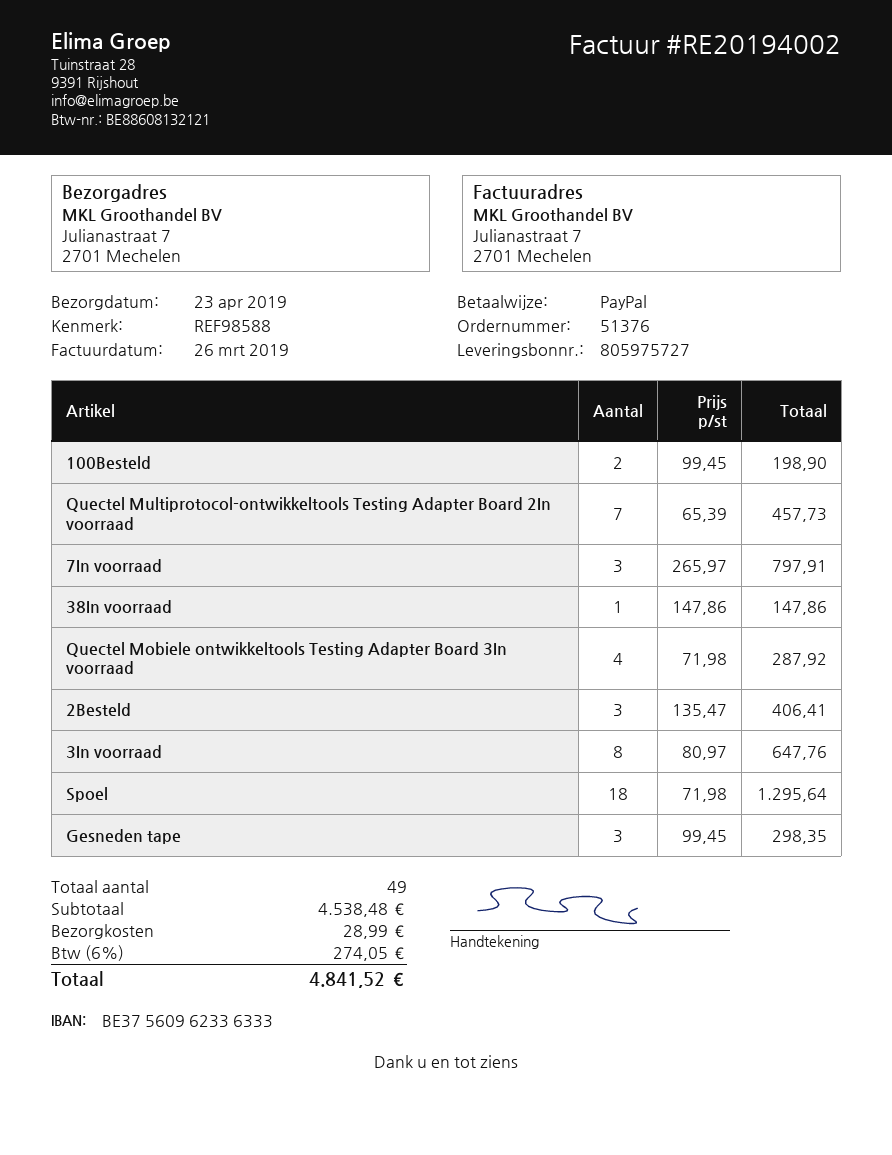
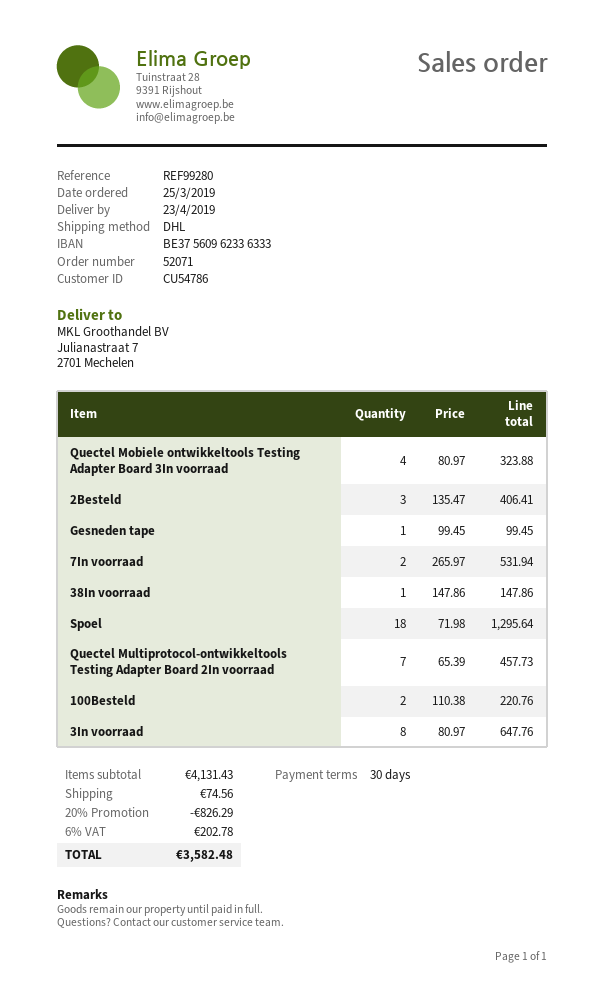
order number: 51376 -> 52071
reference: REF98588 -> REF99280
100Besteld: 2 x 99.45 = 198.90 -> 2 x 110.38 = 220.76
7In voorraad: 3 x 265.97 = 797.91 -> 2 x 265.97 = 531.94
Quectel Mobiele ontwikkeltools Testing Adapter Board 3In voorraad: 4 x 71.98 = 287.92 -> 4 x 80.97 = 323.88
Gesneden tape: 3 x 99.45 = 298.35 -> 1 x 99.45 = 99.45
subtotal: 4538.48 -> 4131.43
discount: none -> 20% = 826.29
shipping: 28.99 -> 74.56
tax: 6% = 274.05 -> 6% = 202.78
total: 4841.52 -> 3582.48

